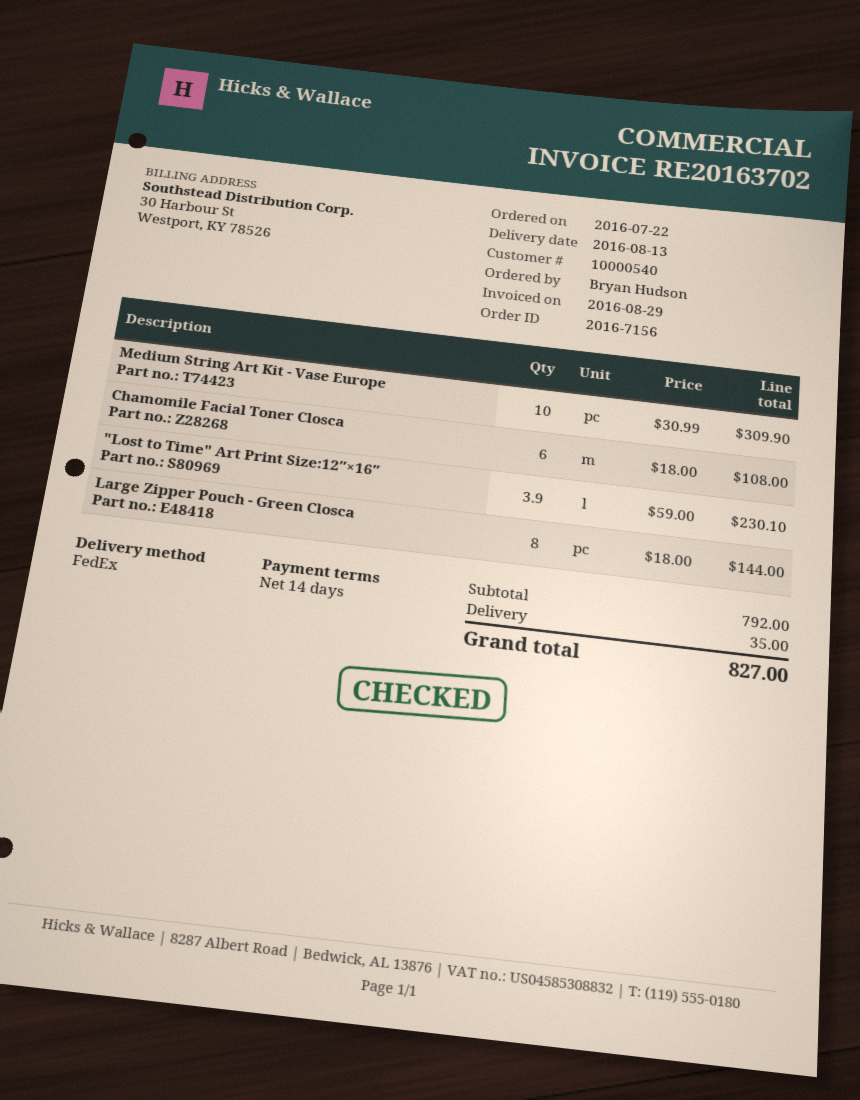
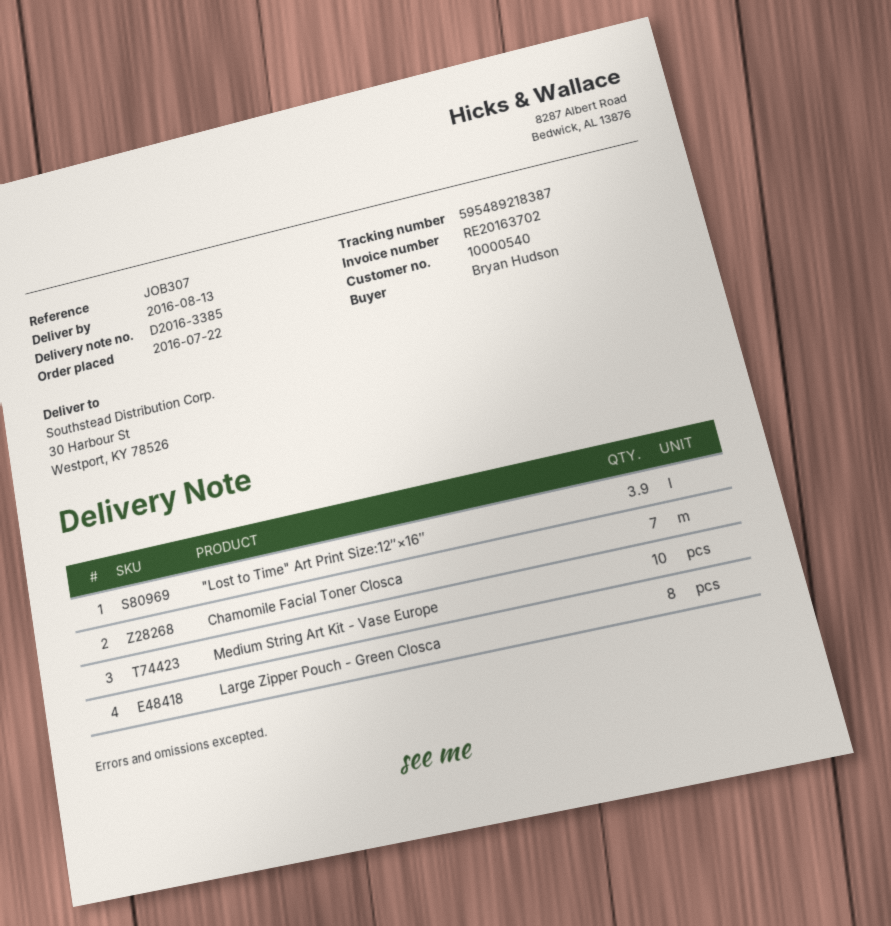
Chamomile Facial Toner Closca: 6 -> 7

